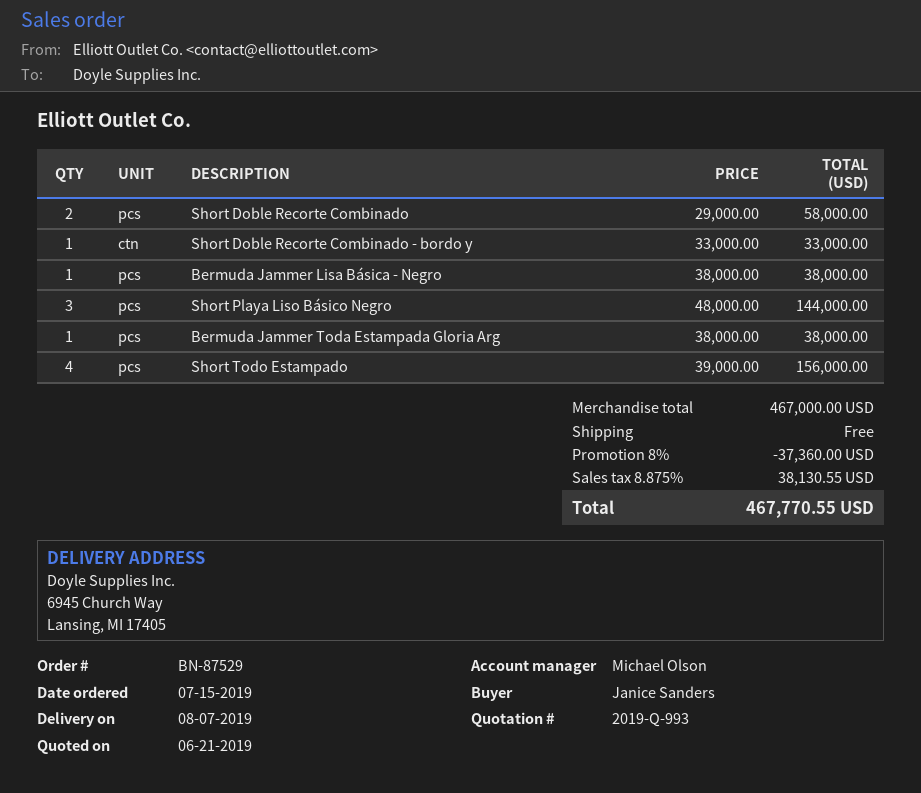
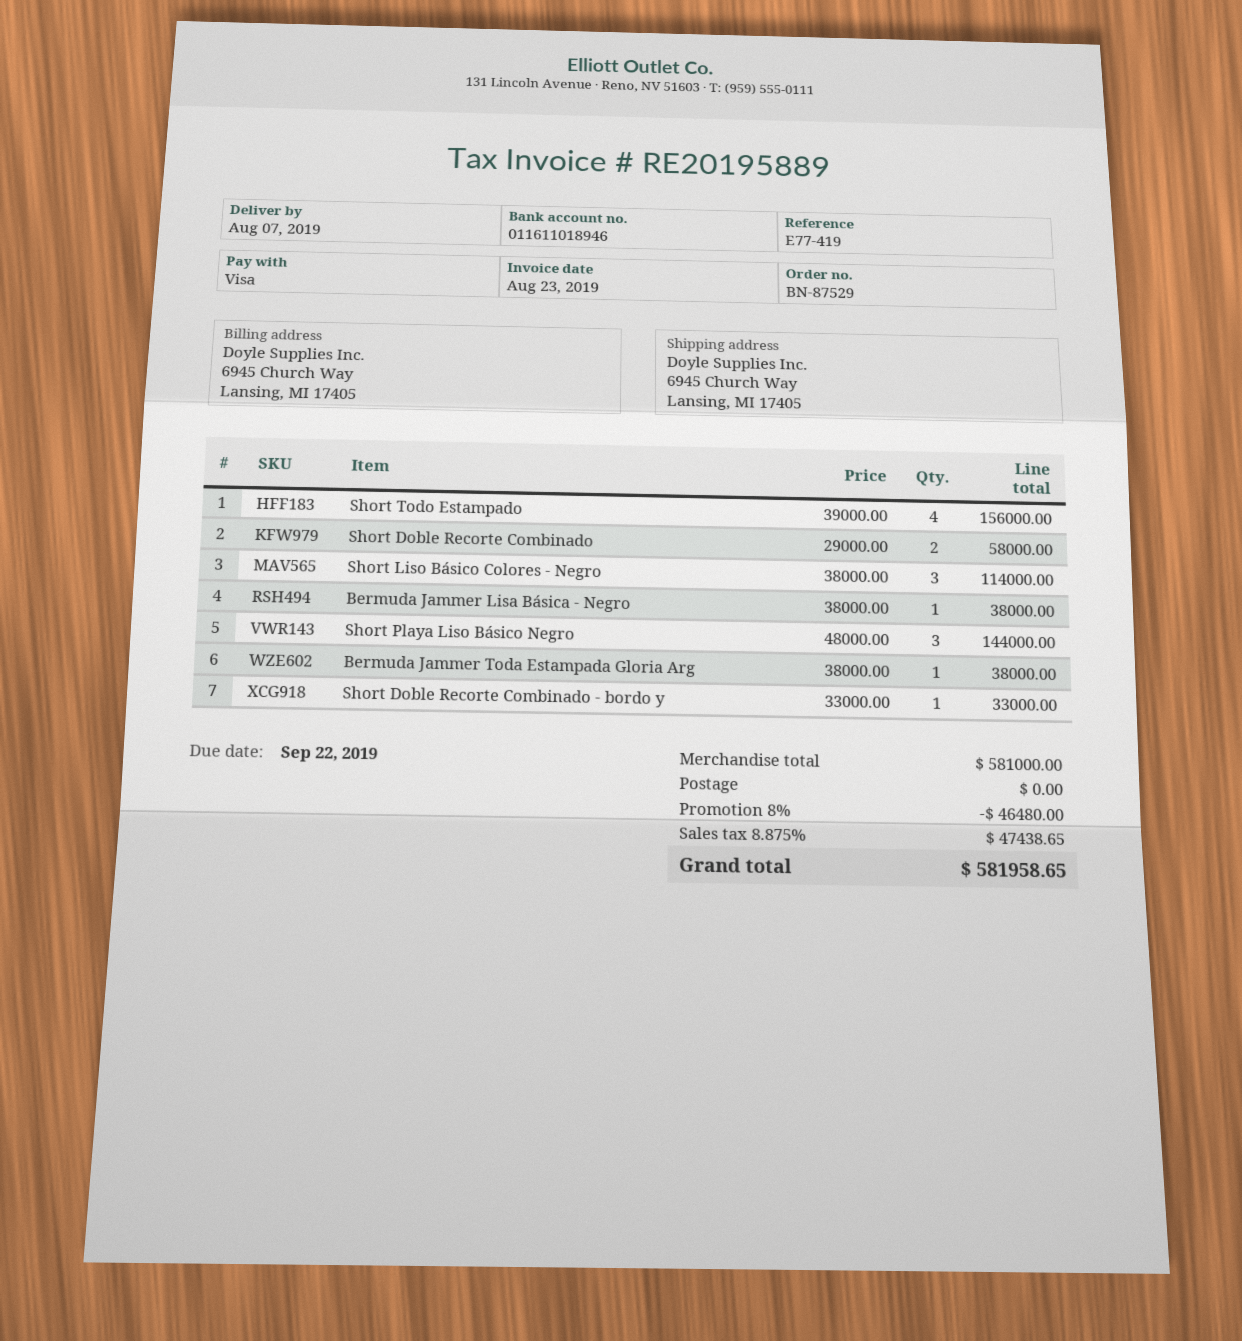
Short Liso Básico Colores - Negro: none -> 3 x 38000.00 = 114000.00
subtotal: 467000.00 -> 581000.00
discount: 8% = 37360.00 -> 8% = 46480.00
tax: 8.875% = 38130.55 -> 8.875% = 47438.65
total: 467770.55 -> 581958.65

